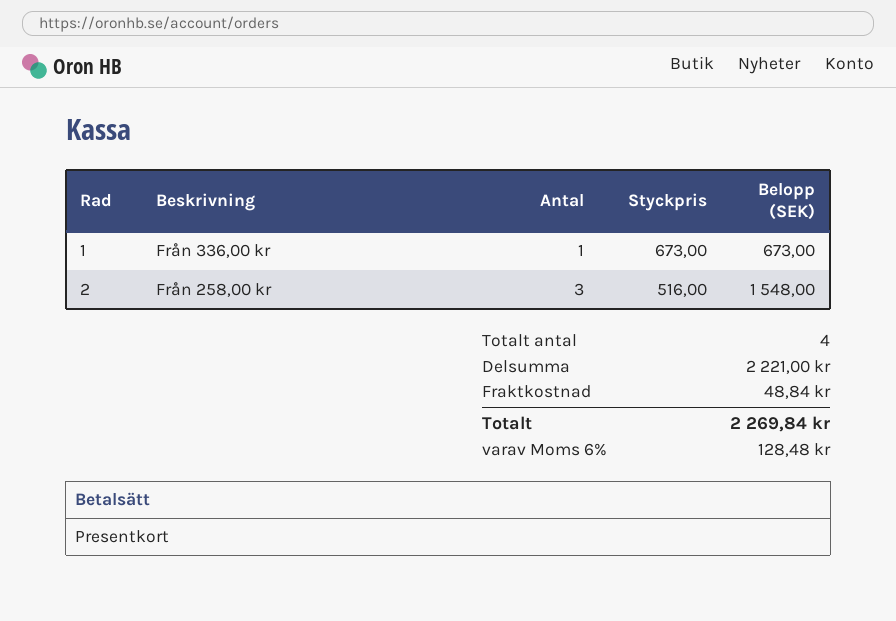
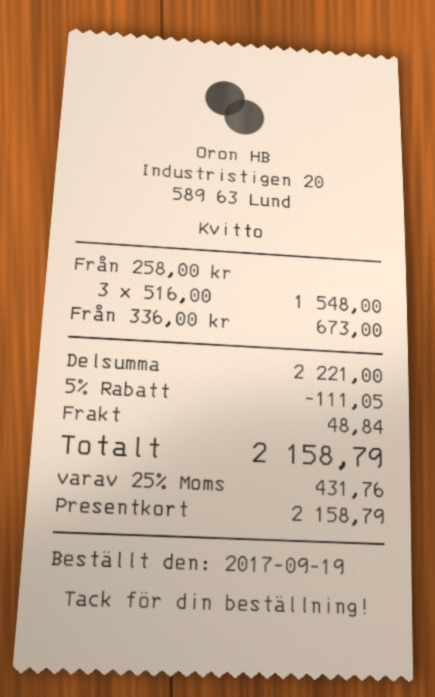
discount: none -> 5% = 111.05
tax: 6% = 128.48 -> 25% = 431.76
total: 2269.84 -> 2158.79

